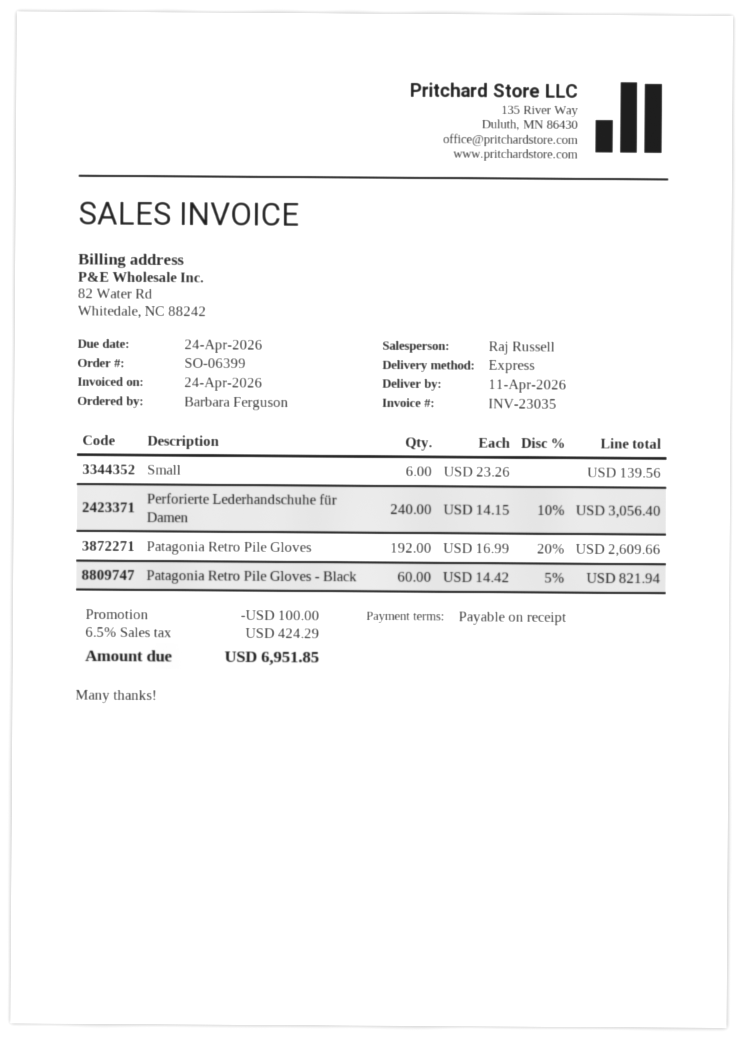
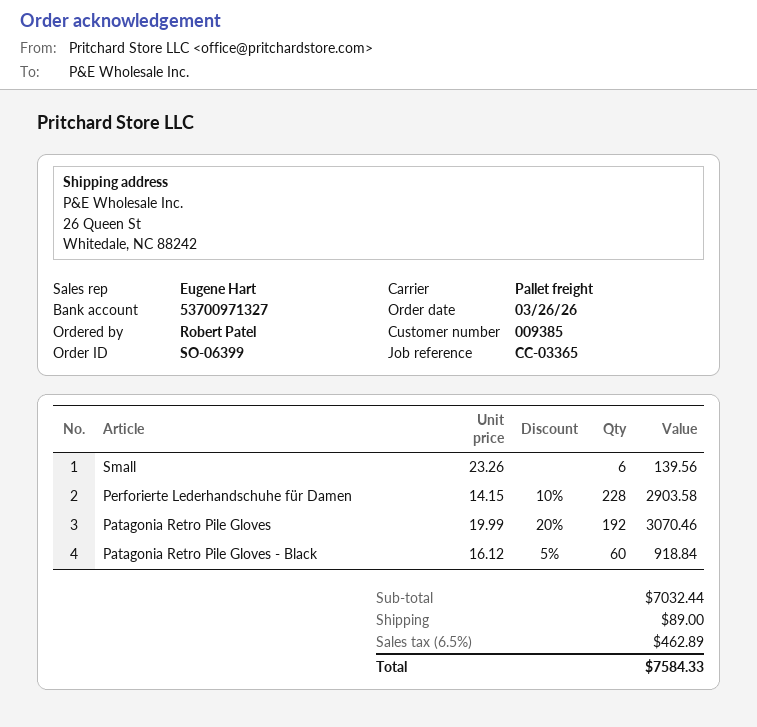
ordered by: Barbara Ferguson -> Robert Patel
sales rep: Raj Russell -> Eugene Hart
shipping method: express -> pallet freight
Perforierte Lederhandschuhe für Damen: 240 x 14.15 - 10% = 3056.40 -> 228 x 14.15 - 10% = 2903.58
Patagonia Retro Pile Gloves: 192 x 16.99 - 20% = 2609.66 -> 192 x 19.99 - 20% = 3070.46
Patagonia Retro Pile Gloves - Black: 60 x 14.42 - 5% = 821.94 -> 60 x 16.12 - 5% = 918.84
discount: 100.00 -> none
shipping: none -> 89.00
tax: 6.5% = 424.29 -> 6.5% = 462.89
total: 6951.85 -> 7584.33

